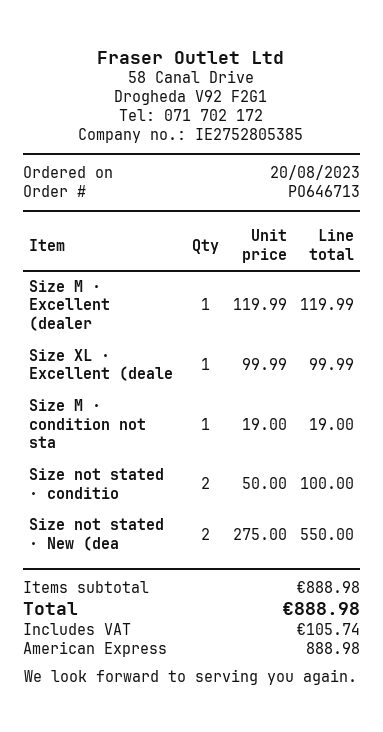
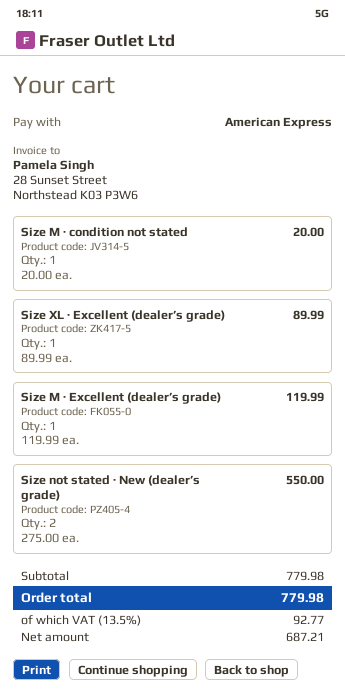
Size XL · Excellent (deale: 1 x 99.99 = 99.99 -> 1 x 89.99 = 89.99
Size M · condition not sta: 1 x 19.00 = 19.00 -> 1 x 20.00 = 20.00
Size not stated · conditio: 2 x 50.00 = 100.00 -> none
subtotal: 888.98 -> 779.98
tax: 105.74 -> 92.77
total: 888.98 -> 779.98

